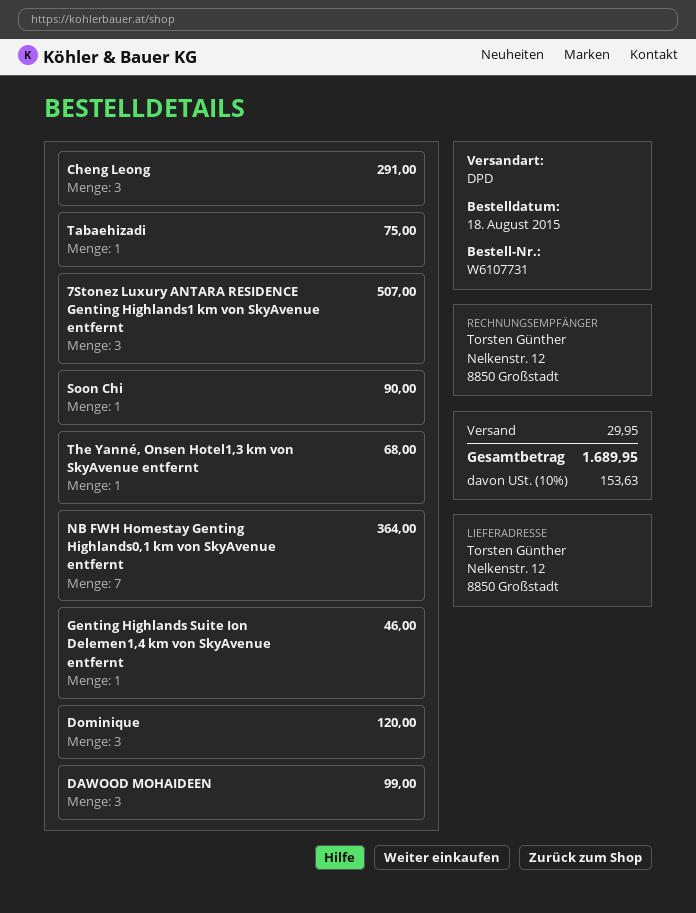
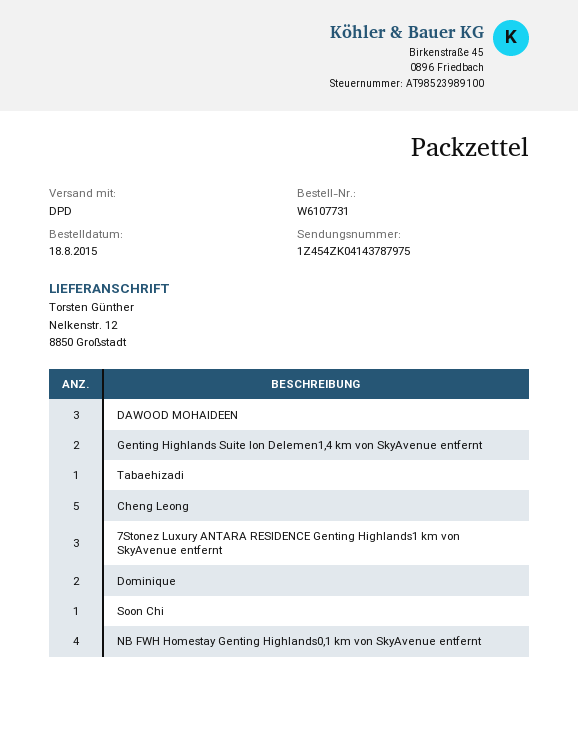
Cheng Leong: 3 -> 5
The Yanné, Onsen Hotel1,3 km von SkyAvenue entfernt: 1 -> none
NB FWH Homestay Genting Highlands0,1 km von SkyAvenue entfernt: 7 -> 4
Genting Highlands Suite Ion Delemen1,4 km von SkyAvenue entfernt: 1 -> 2
Dominique: 3 -> 2

